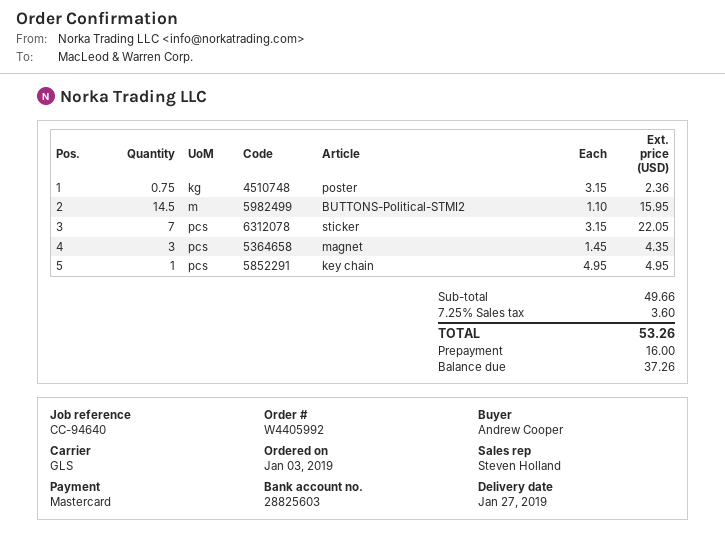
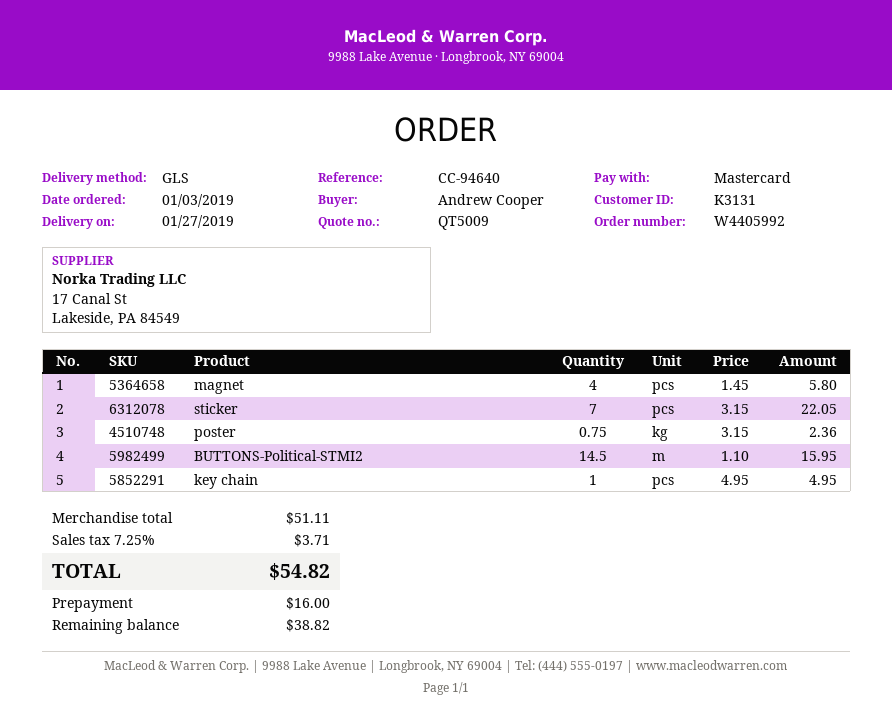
magnet: 3 x 1.45 = 4.35 -> 4 x 1.45 = 5.80
subtotal: 49.66 -> 51.11
tax: 7.25% = 3.60 -> 7.25% = 3.71
total: 53.26 -> 54.82
balance: 37.26 -> 38.82

